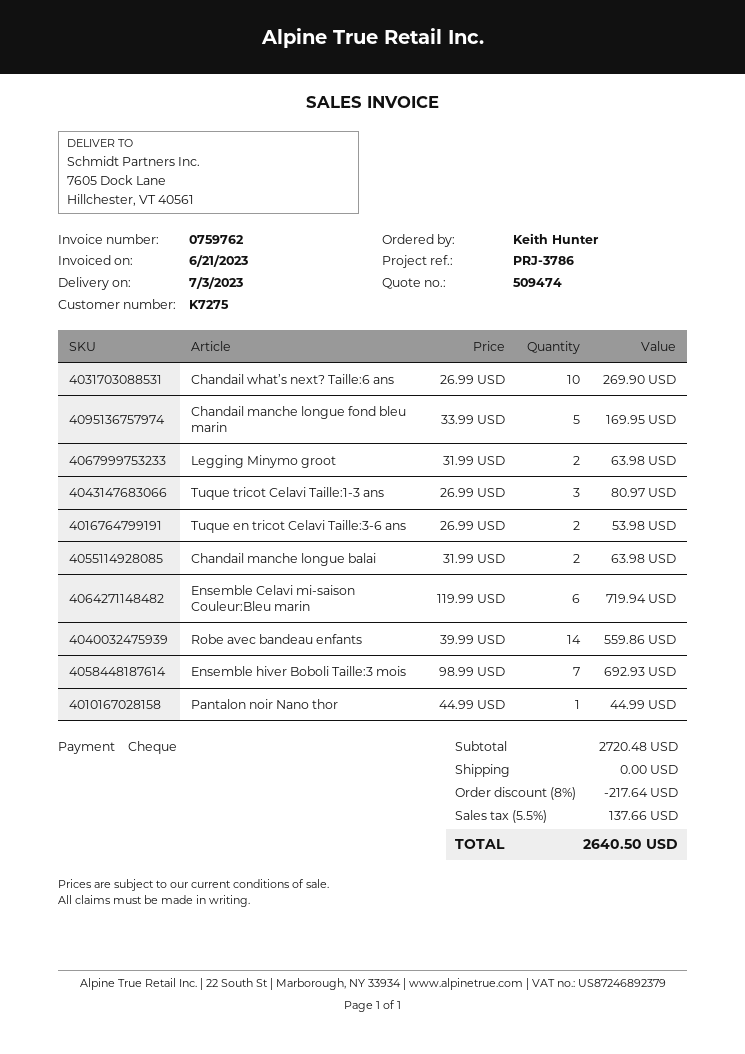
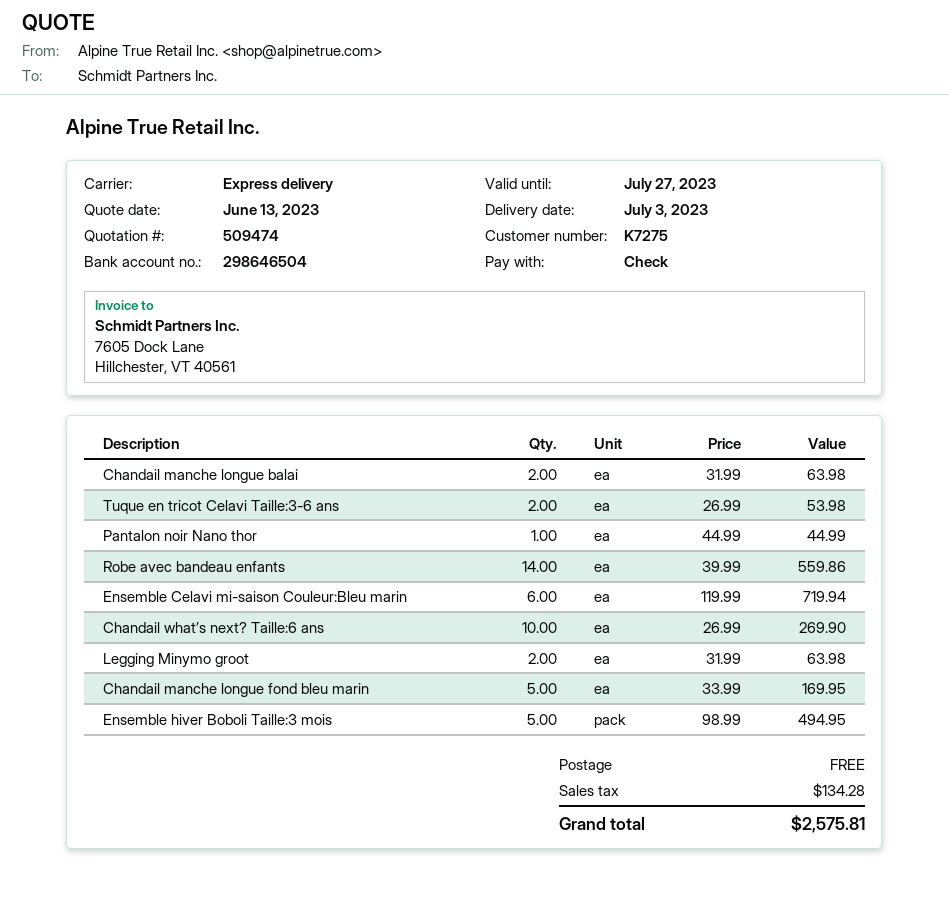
Tuque tricot Celavi Taille:1-3 ans: 3 x 26.99 = 80.97 -> none
Ensemble hiver Boboli Taille:3 mois: 7 x 98.99 = 692.93 -> 5 x 98.99 = 494.95
discount: 8% = 217.64 -> none
tax: 137.66 -> 134.28
total: 2640.50 -> 2575.81

